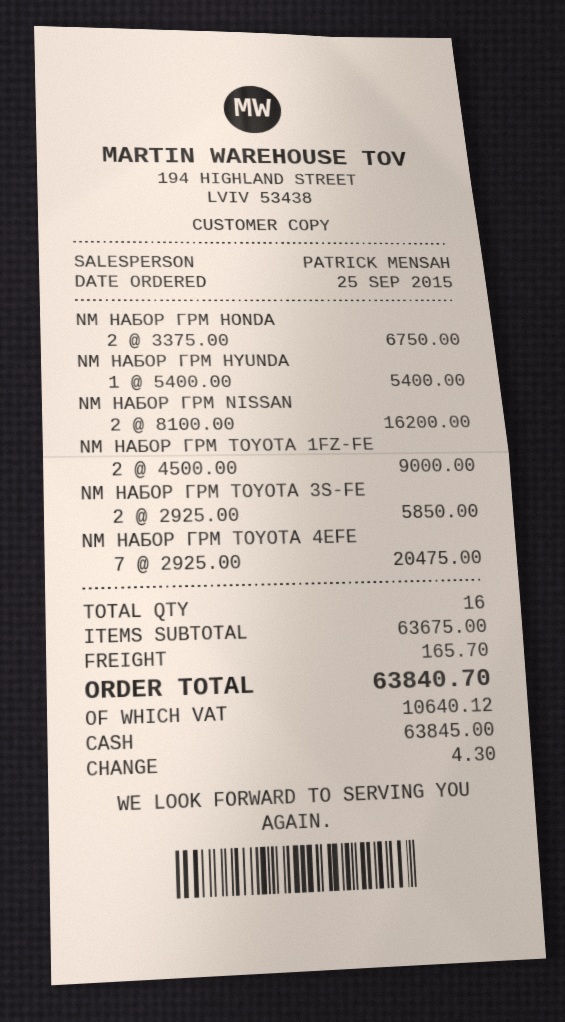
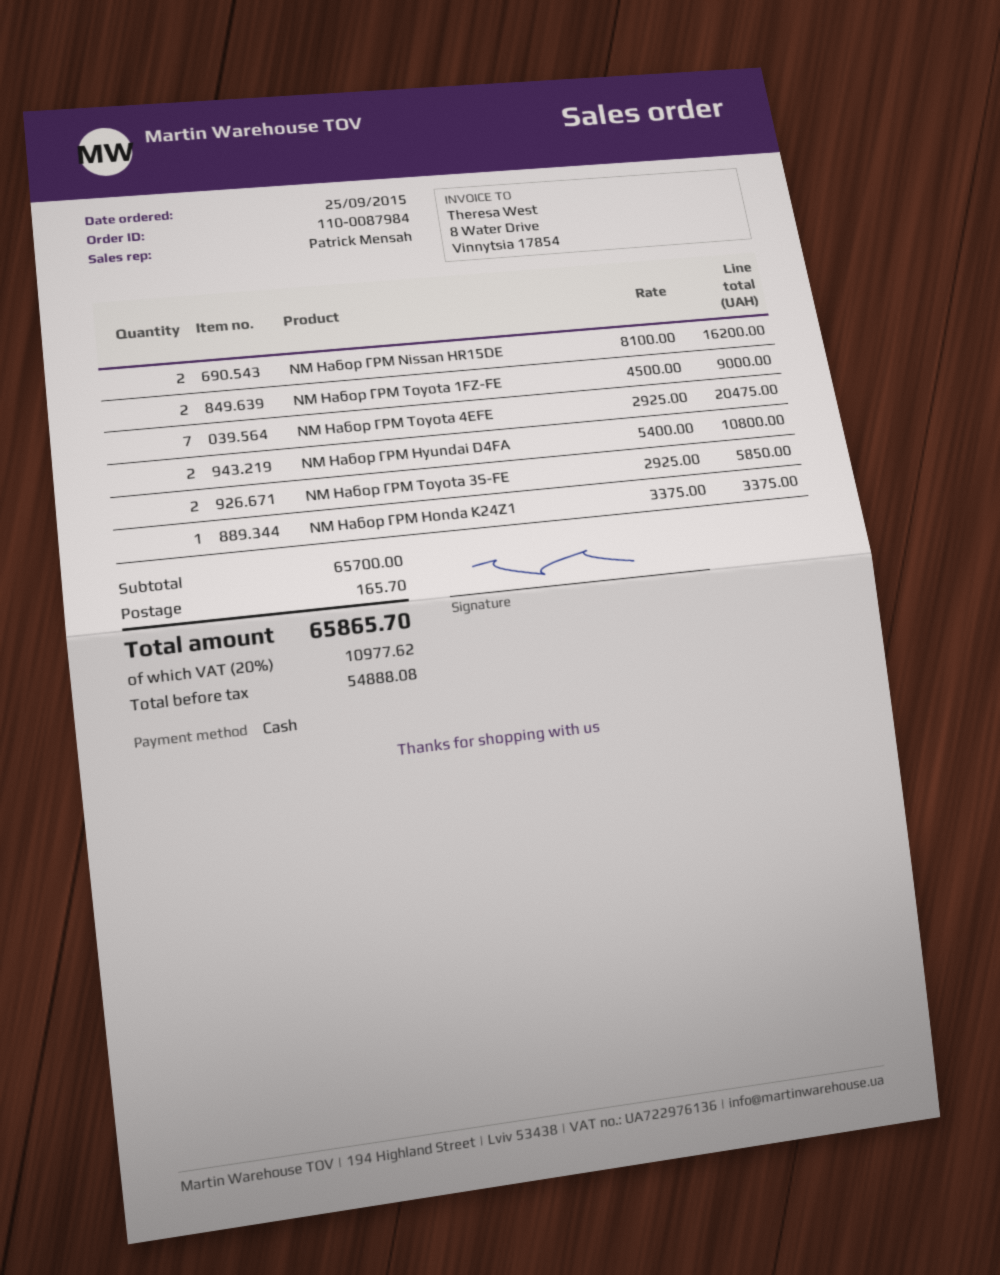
NM НАБОР ГРМ HONDA: 2 x 3375.00 = 6750.00 -> 1 x 3375.00 = 3375.00
NM НАБОР ГРМ HYUNDA: 1 x 5400.00 = 5400.00 -> 2 x 5400.00 = 10800.00
subtotal: 63675.00 -> 65700.00
tax: 10640.12 -> 10977.62
total: 63840.70 -> 65865.70

